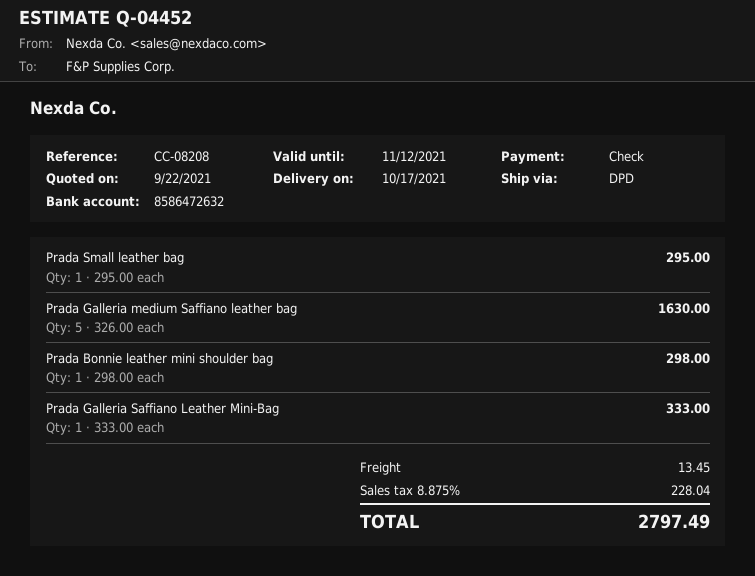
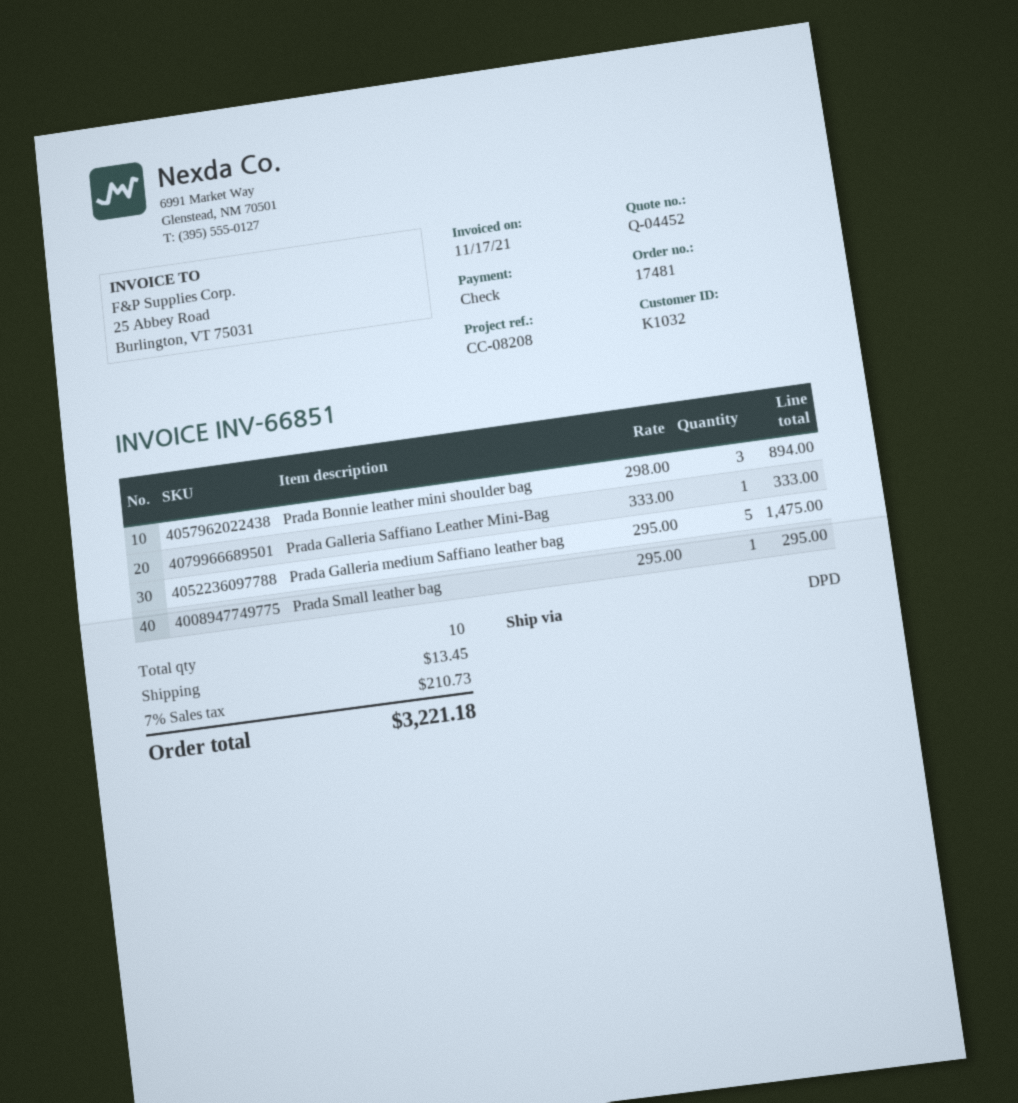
Prada Galleria medium Saffiano leather bag: 5 x 326.00 = 1630.00 -> 5 x 295.00 = 1475.00
Prada Bonnie leather mini shoulder bag: 1 x 298.00 = 298.00 -> 3 x 298.00 = 894.00
tax: 8.875% = 228.04 -> 7% = 210.73
total: 2797.49 -> 3221.18

